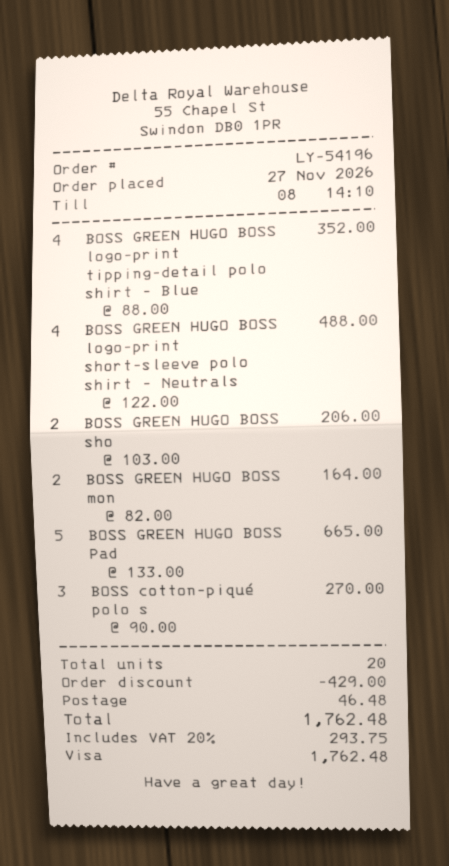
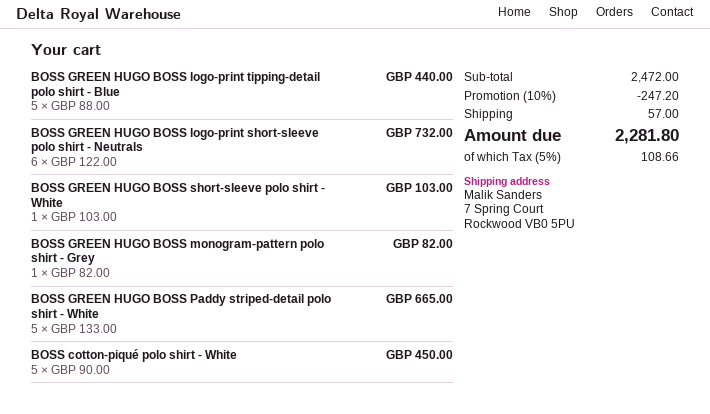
BOSS GREEN HUGO BOSS logo-print tipping-detail polo shirt - Blue: 4 x 88.00 = 352.00 -> 5 x 88.00 = 440.00
BOSS GREEN HUGO BOSS logo-print short-sleeve polo shirt - Neutrals: 4 x 122.00 = 488.00 -> 6 x 122.00 = 732.00
BOSS GREEN HUGO BOSS sho: 2 x 103.00 = 206.00 -> 1 x 103.00 = 103.00
BOSS GREEN HUGO BOSS mon: 2 x 82.00 = 164.00 -> 1 x 82.00 = 82.00
BOSS cotton-piqué polo s: 3 x 90.00 = 270.00 -> 5 x 90.00 = 450.00
discount: 429.00 -> 247.20
shipping: 46.48 -> 57.00
tax: 20% = 293.75 -> 5% = 108.66
total: 1762.48 -> 2281.80

